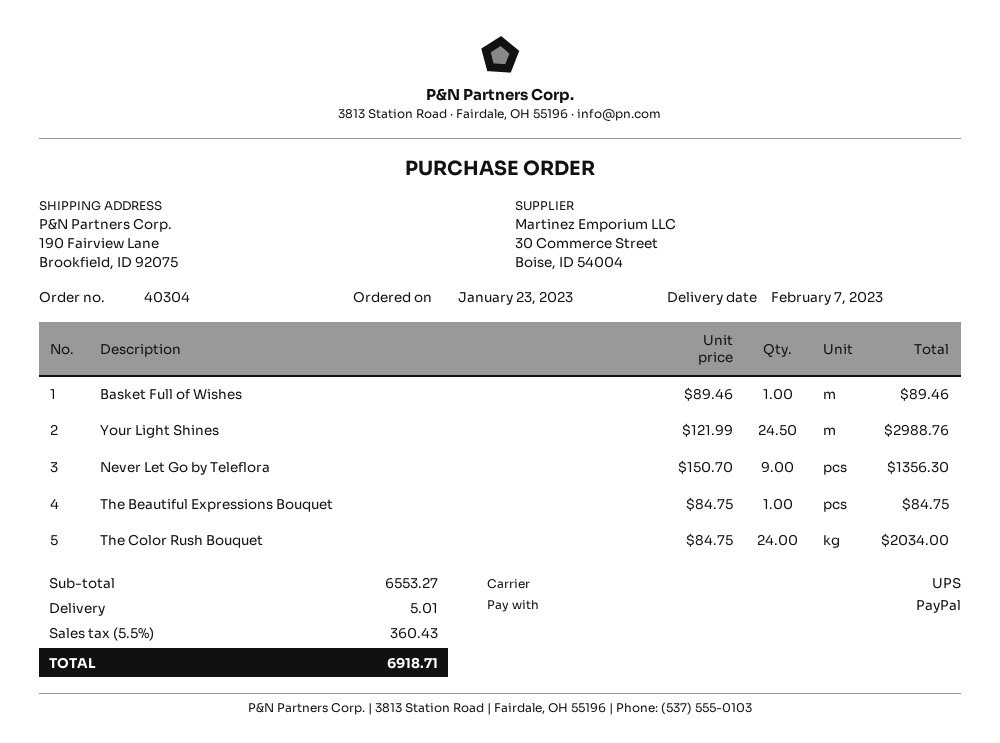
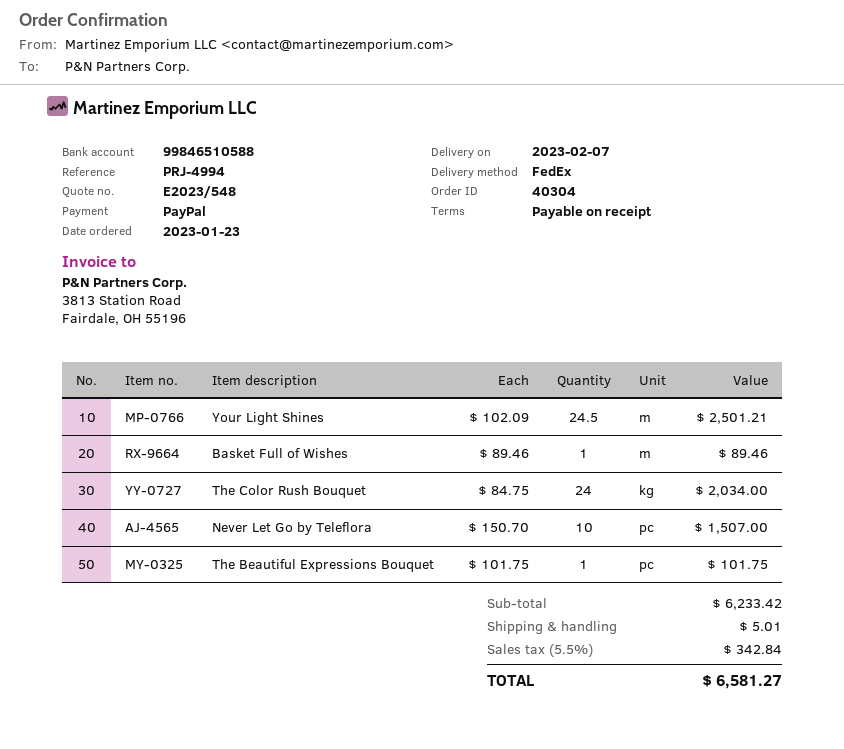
shipping method: UPS -> FedEx
Your Light Shines: 24.5 x 121.99 = 2988.76 -> 24.5 x 102.09 = 2501.21
Never Let Go by Teleflora: 9 x 150.70 = 1356.30 -> 10 x 150.70 = 1507.00
The Beautiful Expressions Bouquet: 1 x 84.75 = 84.75 -> 1 x 101.75 = 101.75
subtotal: 6553.27 -> 6233.42
tax: 5.5% = 360.43 -> 5.5% = 342.84
total: 6918.71 -> 6581.27

